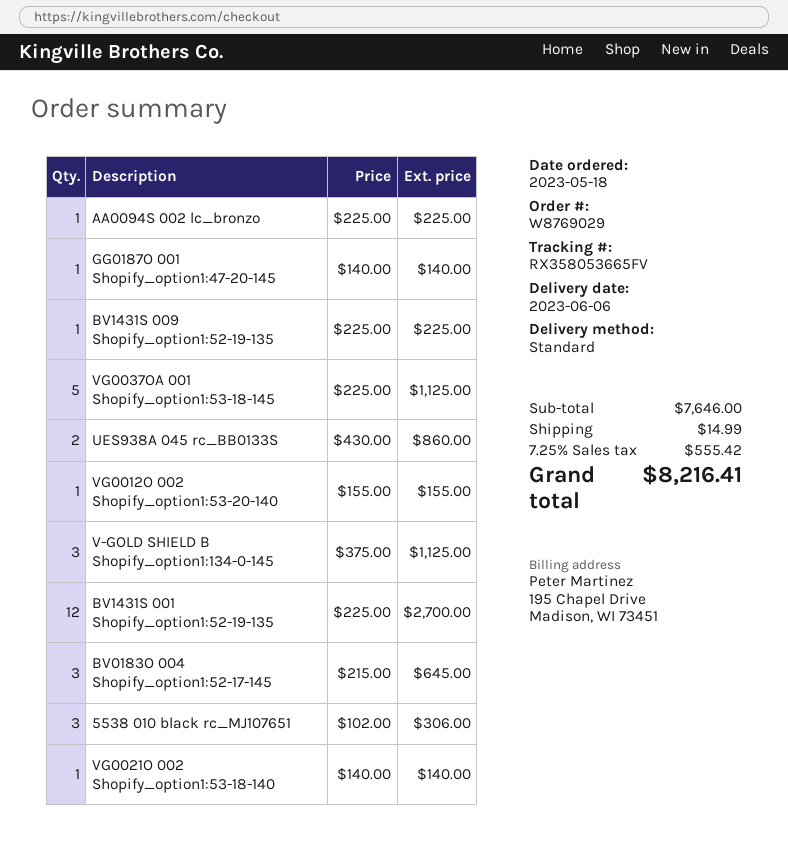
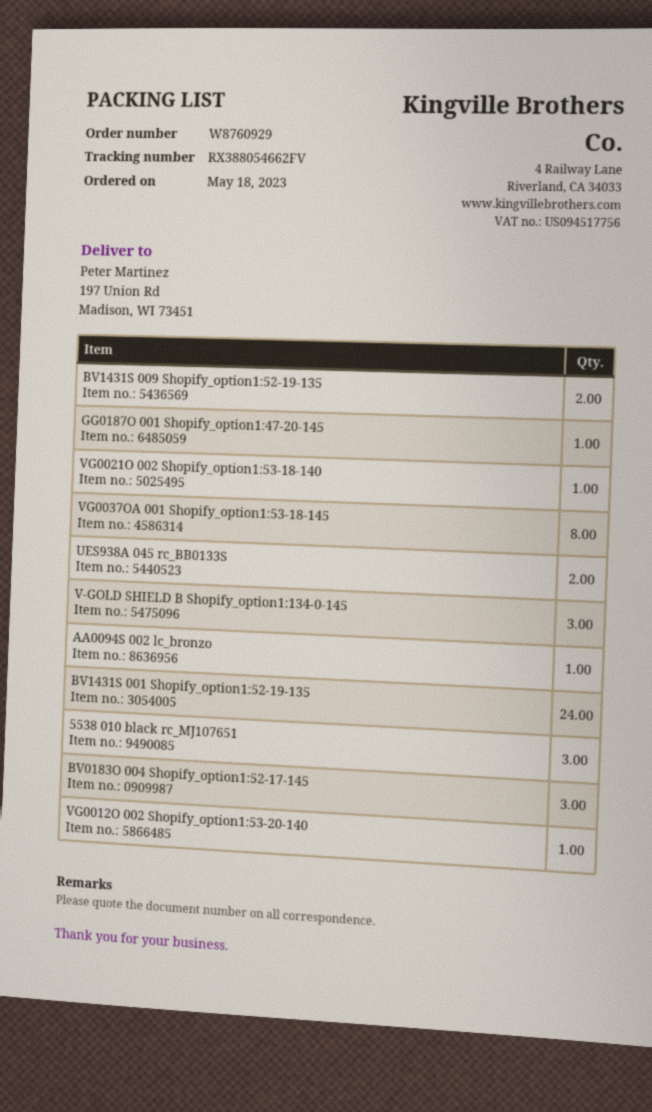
order number: W8769029 -> W8760929
tracking number: RX358053665FV -> RX388054662FV
BV1431S 009 Shopify_option1:52-19-135: 1 -> 2
VG0037OA 001 Shopify_option1:53-18-145: 5 -> 8
BV1431S 001 Shopify_option1:52-19-135: 12 -> 24

